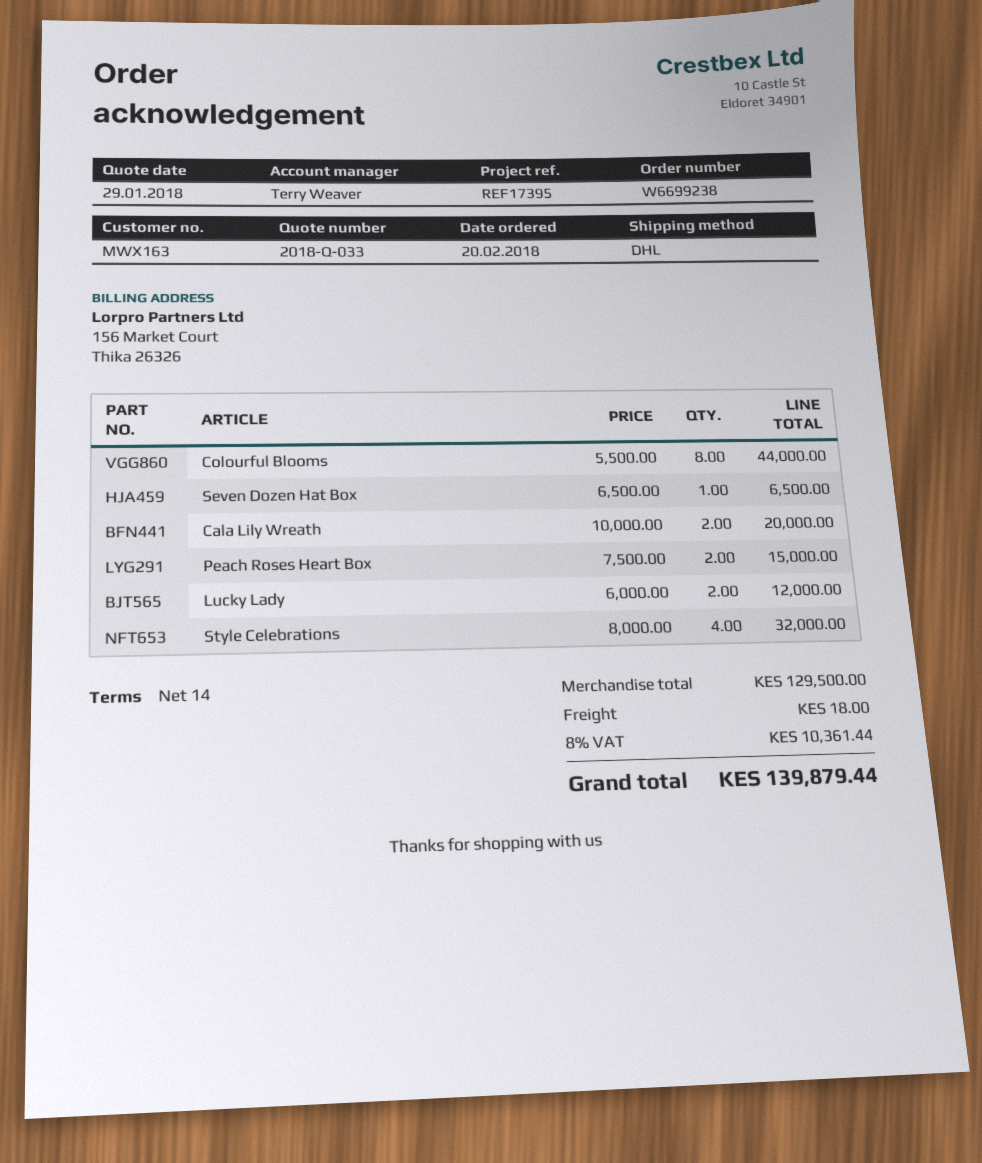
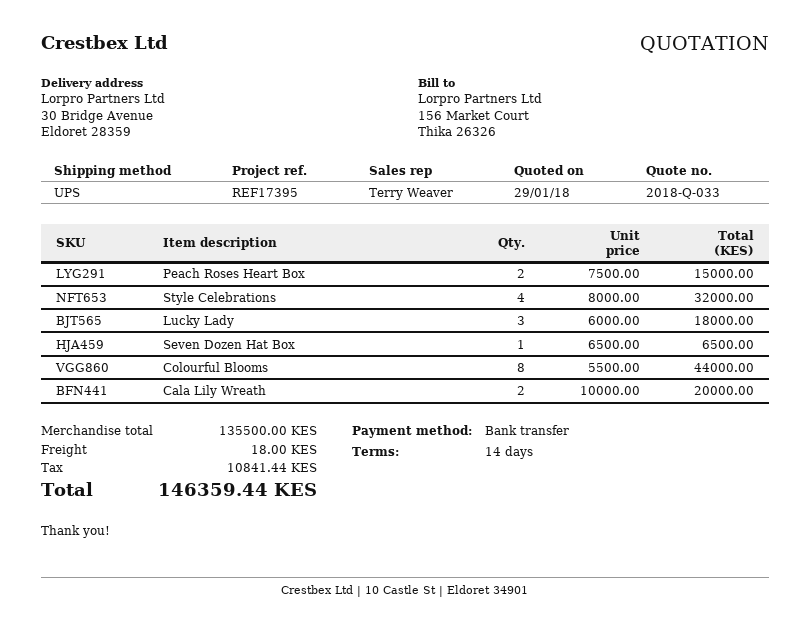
shipping method: DHL -> UPS
Lucky Lady: 2 x 6000.00 = 12000.00 -> 3 x 6000.00 = 18000.00
subtotal: 129500.00 -> 135500.00
tax: 10361.44 -> 10841.44
total: 139879.44 -> 146359.44

